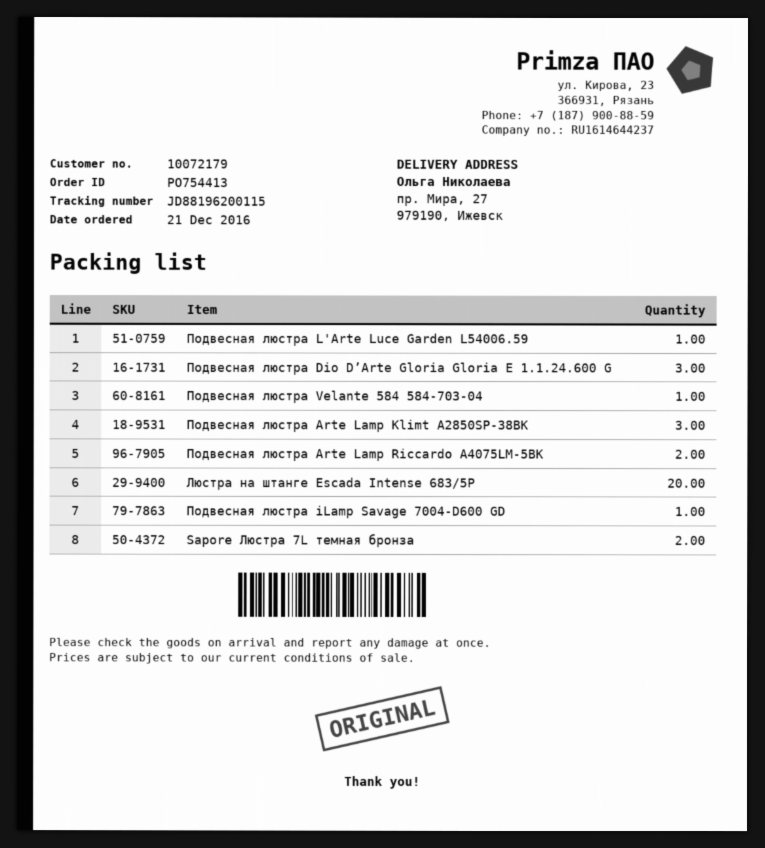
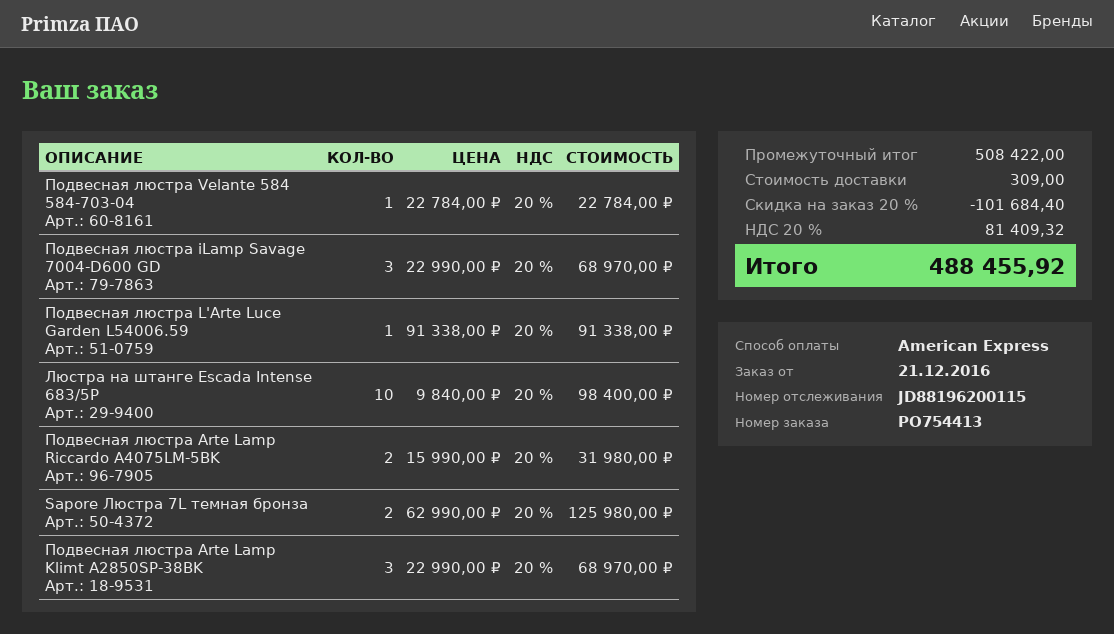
Подвесная люстра Dio D’Arte Gloria Gloria E 1.1.24.600 G: 3 -> none
Люстра на штанге Escada Intense 683/5P: 20 -> 10
Подвесная люстра iLamp Savage 7004-D600 GD: 1 -> 3

